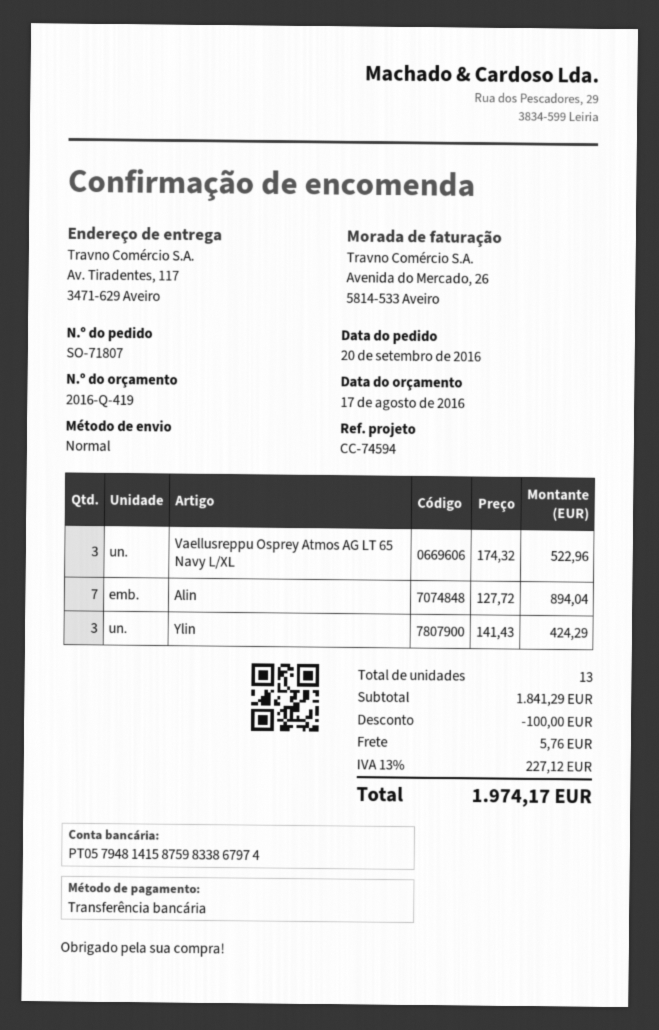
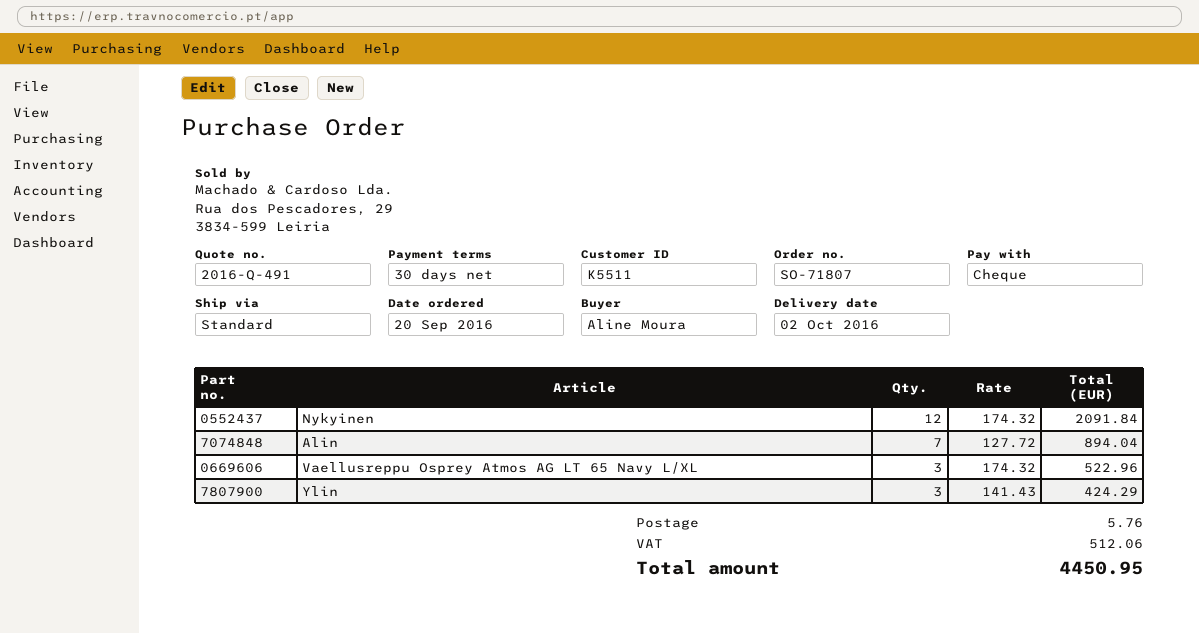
quote number: 2016-Q-419 -> 2016-Q-491
payment method: bank transfer -> cheque
Nykyinen: none -> 12 x 174.32 = 2091.84
discount: 100.00 -> none
tax: 227.12 -> 512.06
total: 1974.17 -> 4450.95

